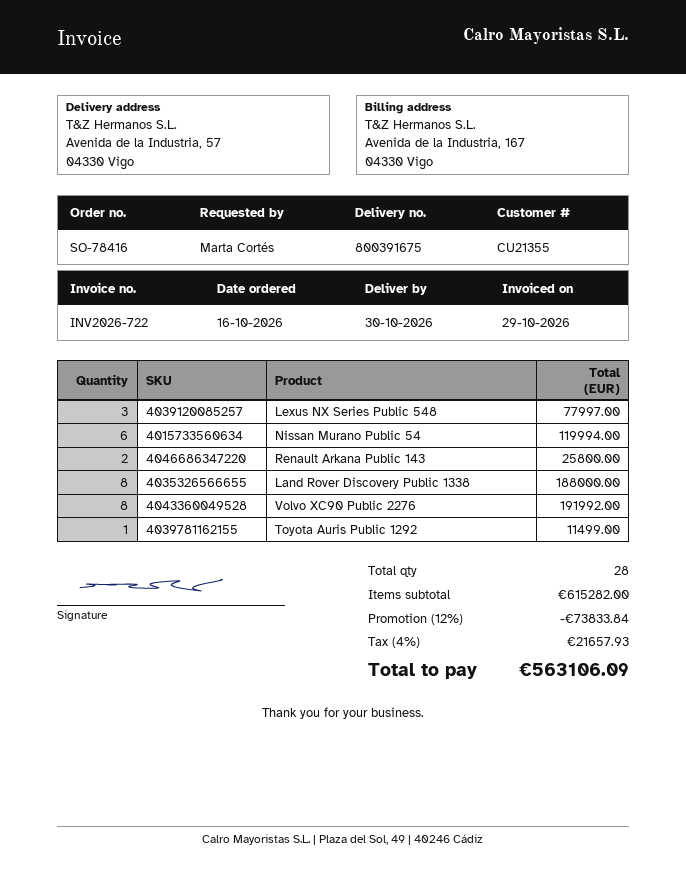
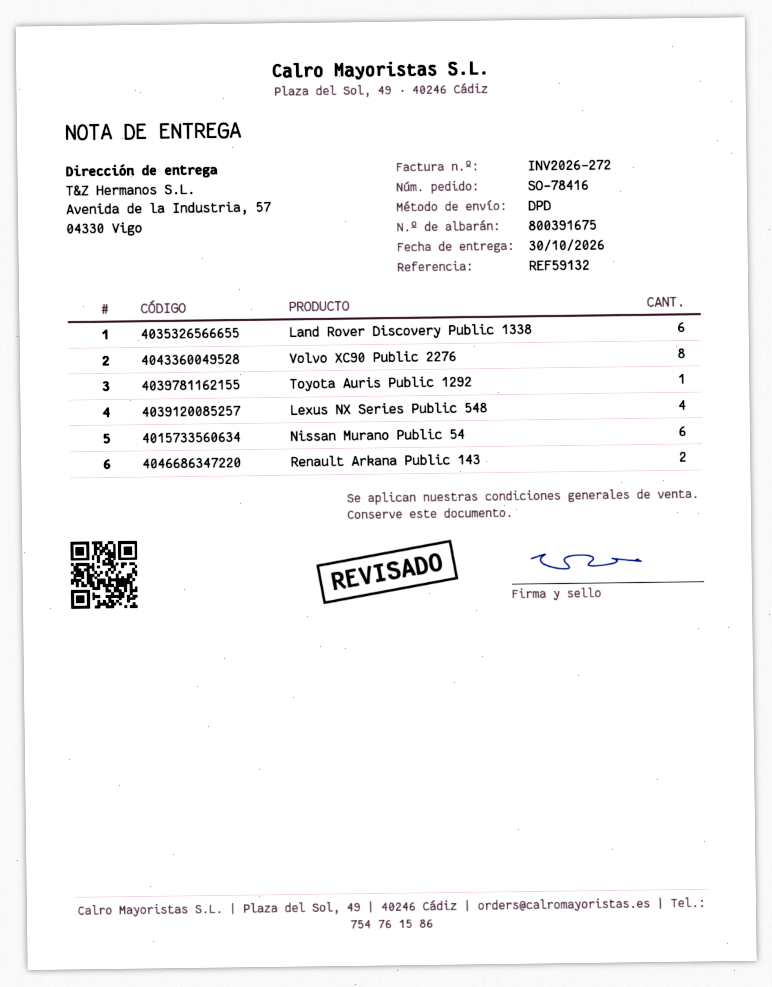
invoice number: INV2026-722 -> INV2026-272
Lexus NX Series Public 548: 3 -> 4
Land Rover Discovery Public 1338: 8 -> 6

